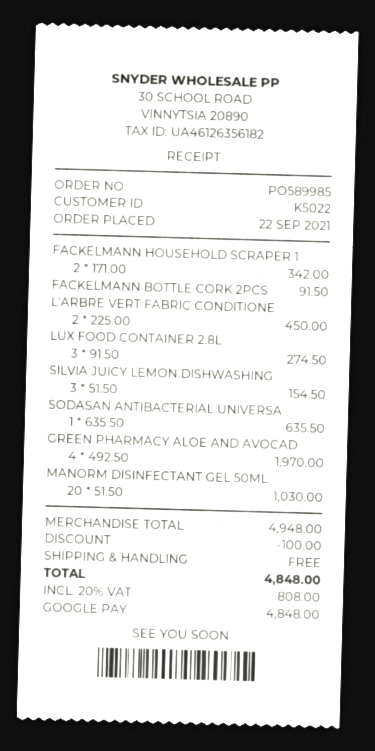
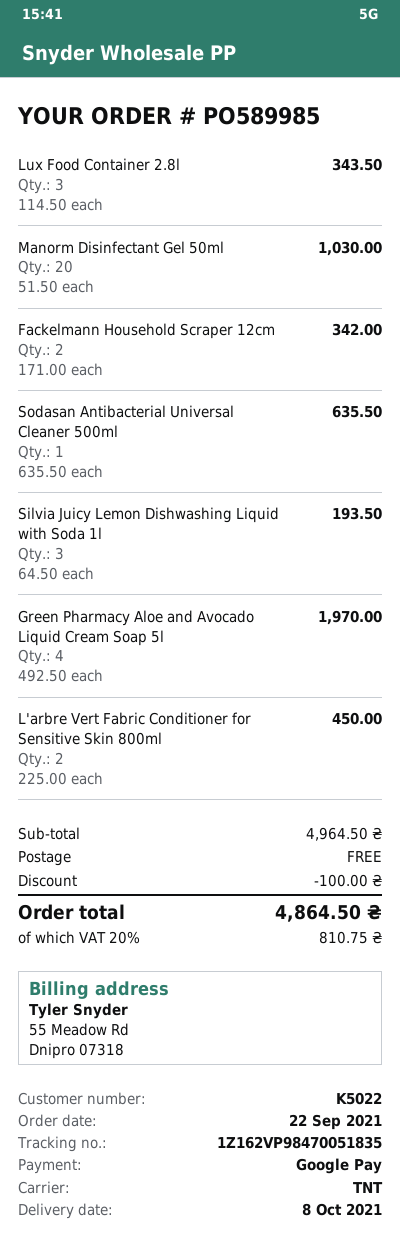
FACKELMANN BOTTLE CORK 2PCS: 1 x 91.50 = 91.50 -> none
LUX FOOD CONTAINER 2.8L: 3 x 91.50 = 274.50 -> 3 x 114.50 = 343.50
SILVIA JUICY LEMON DISHWASHING: 3 x 51.50 = 154.50 -> 3 x 64.50 = 193.50
subtotal: 4948.00 -> 4964.50
tax: 20% = 808.00 -> 20% = 810.75
total: 4848.00 -> 4864.50

